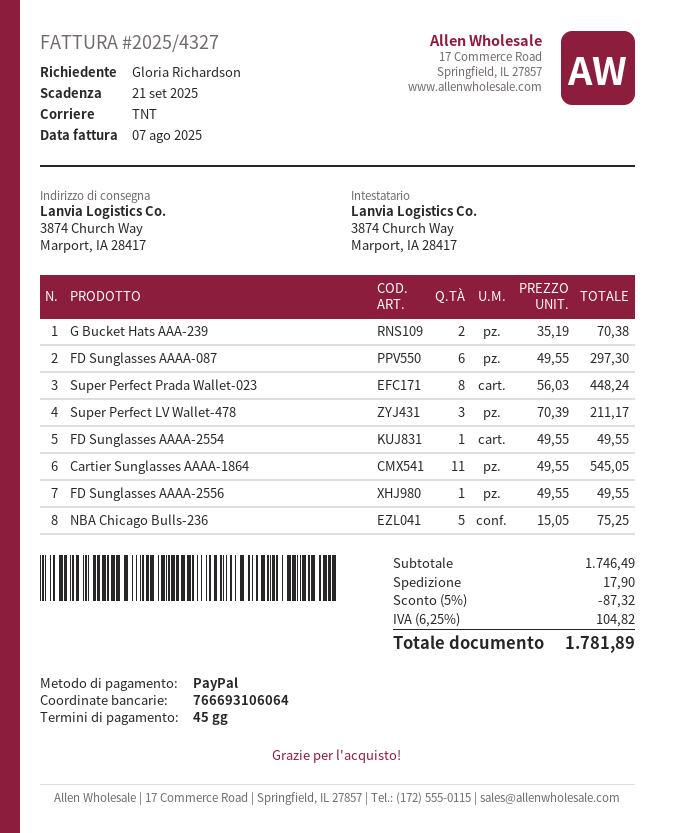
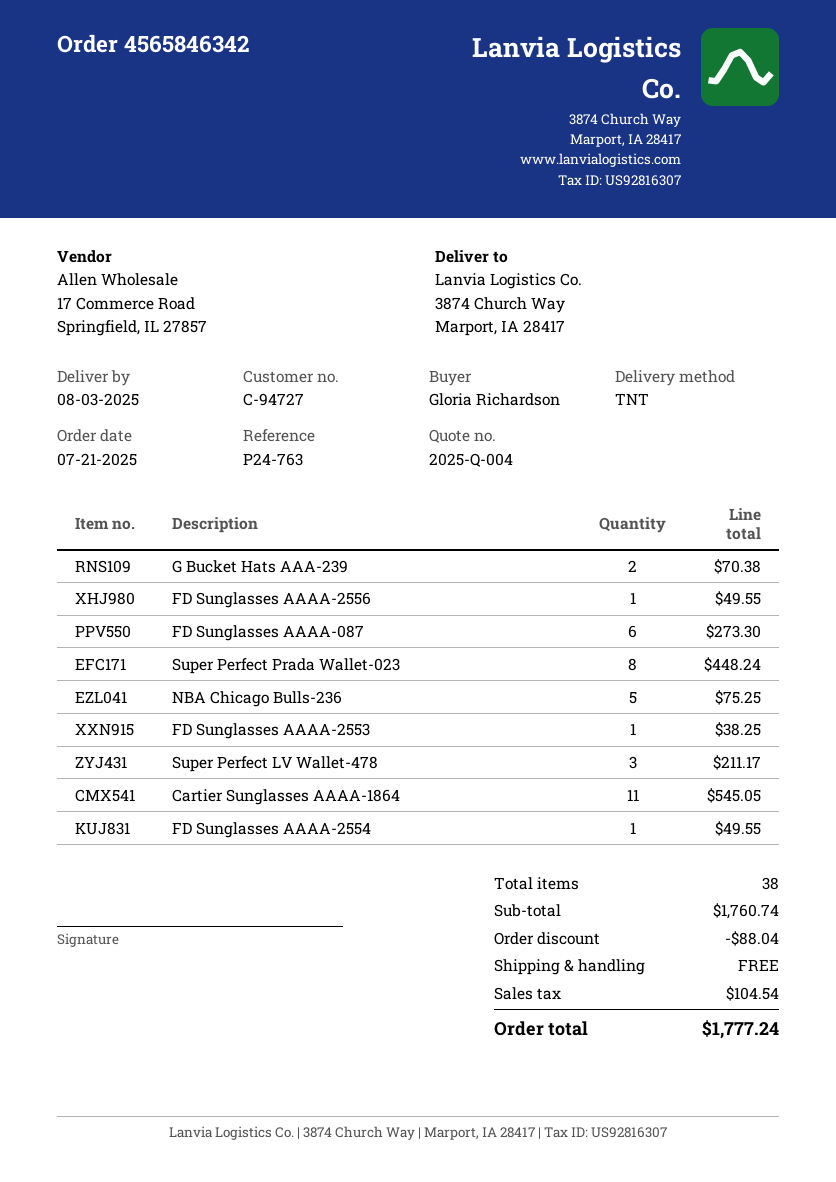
FD Sunglasses AAAA-087: 6 for 297.30 -> 6 for 273.30
FD Sunglasses AAAA-2553: none -> 1 for 38.25
subtotal: 1746.49 -> 1760.74
discount: 87.32 -> 88.04
shipping: 17.90 -> 0.00
tax: 104.82 -> 104.54
total: 1781.89 -> 1777.24

